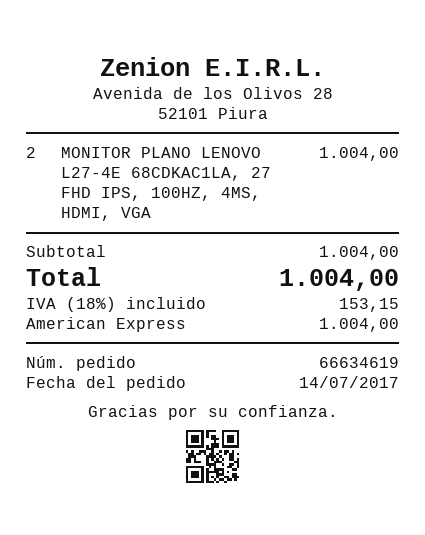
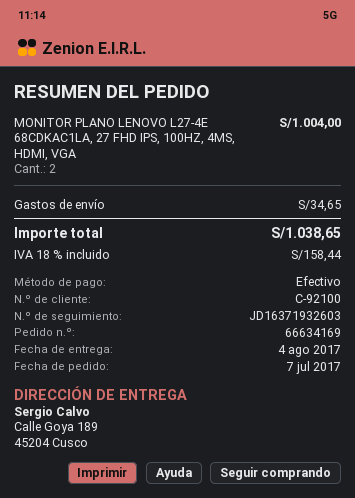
order number: 66634619 -> 66634169
order date: 2017-07-14 -> 2017-07-07
payment method: American Express -> cash
shipping: none -> 34.65
tax: 18% = 153.15 -> 18% = 158.44
total: 1004.00 -> 1038.65

